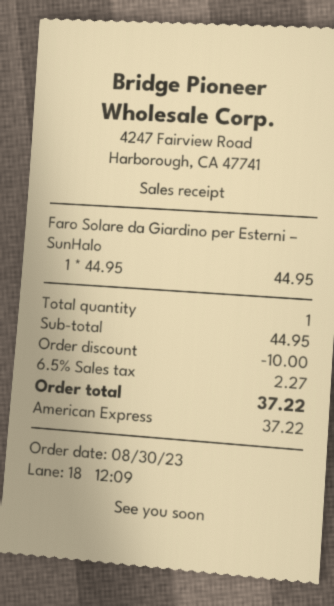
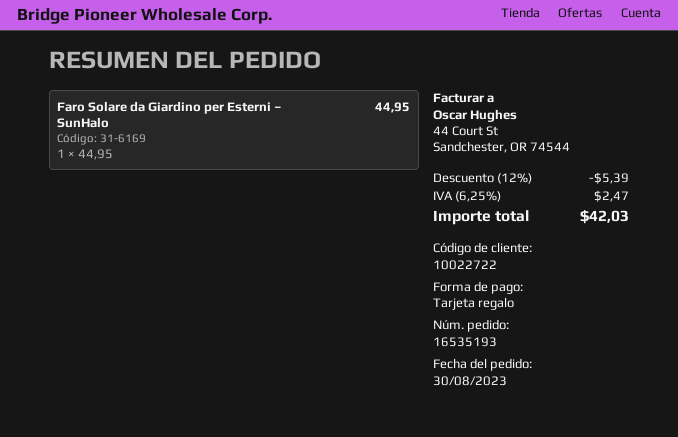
payment method: American Express -> gift card
discount: 10.00 -> 5.39
tax: 6.5% = 2.27 -> 6.25% = 2.47
total: 37.22 -> 42.03

